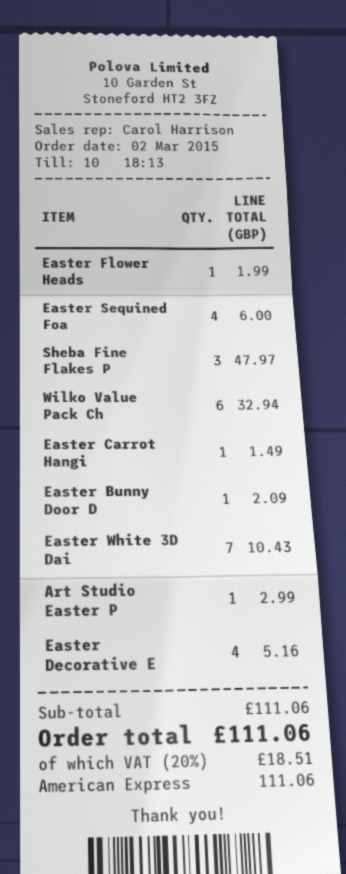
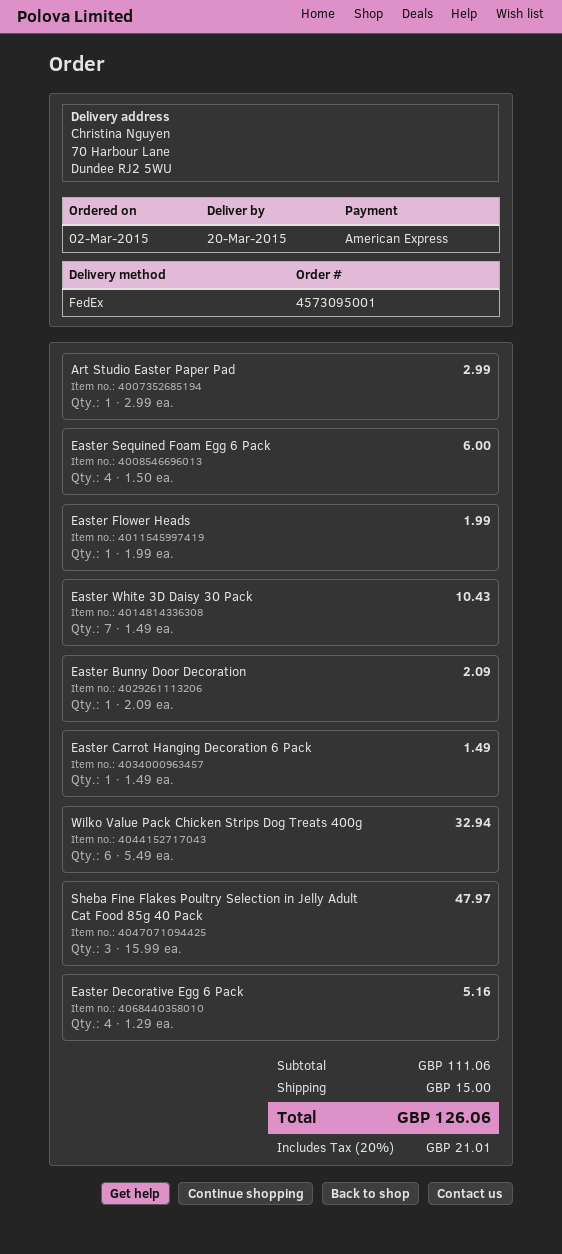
shipping: none -> 15.00
tax: 20% = 18.51 -> 20% = 21.01
total: 111.06 -> 126.06

